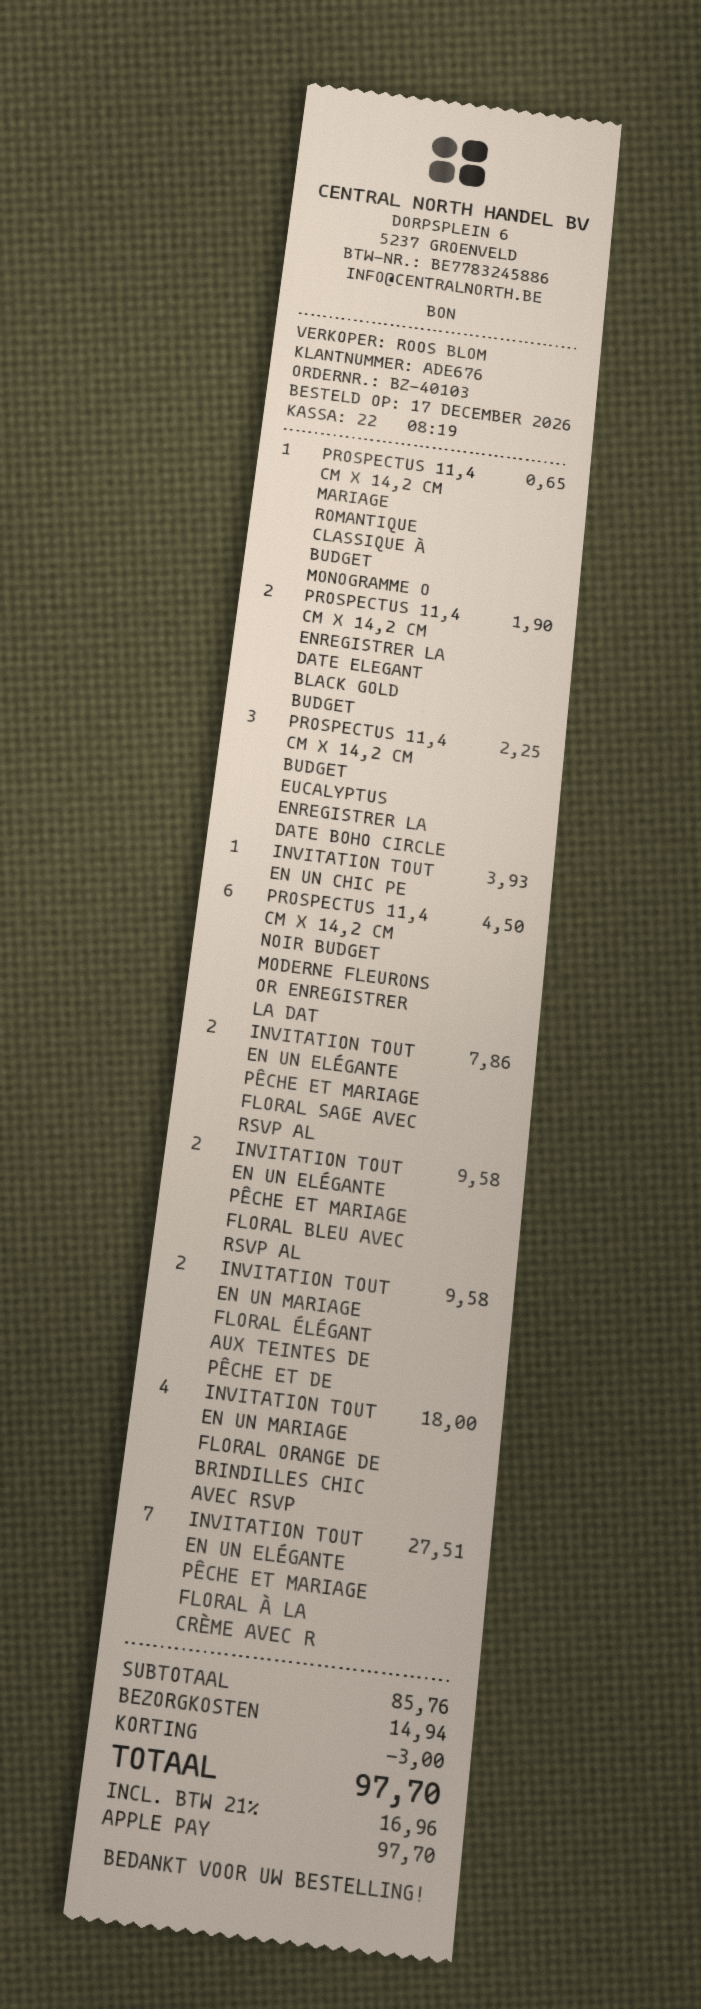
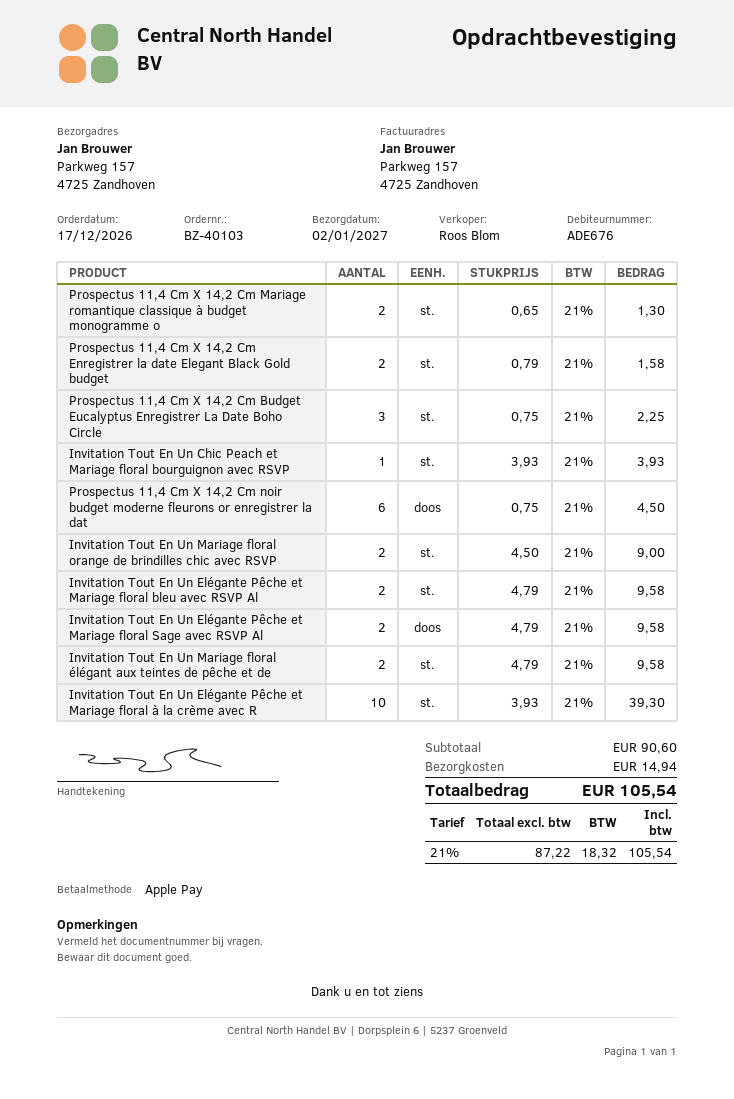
PROSPECTUS 11,4 CM X 14,2 CM MARIAGE ROMANTIQUE CLASSIQUE À BUDGET MONOGRAMME O: 1 for 0.65 -> 2 for 1.30
PROSPECTUS 11,4 CM X 14,2 CM ENREGISTRER LA DATE ELEGANT BLACK GOLD BUDGET: 2 for 1.90 -> 2 for 1.58
INVITATION TOUT EN UN ELÉGANTE PÊCHE ET MARIAGE FLORAL SAGE AVEC RSVP AL: 2 for 7.86 -> 2 for 9.58
INVITATION TOUT EN UN MARIAGE FLORAL ORANGE DE BRINDILLES CHIC AVEC RSVP: 4 for 18.00 -> 2 for 9.00
INVITATION TOUT EN UN ELÉGANTE PÊCHE ET MARIAGE FLORAL À LA CRÈME AVEC R: 7 for 27.51 -> 10 for 39.30
subtotal: 85.76 -> 90.60
discount: 3.00 -> none
tax: 21% = 16.96 -> 21% = 18.32
total: 97.70 -> 105.54

